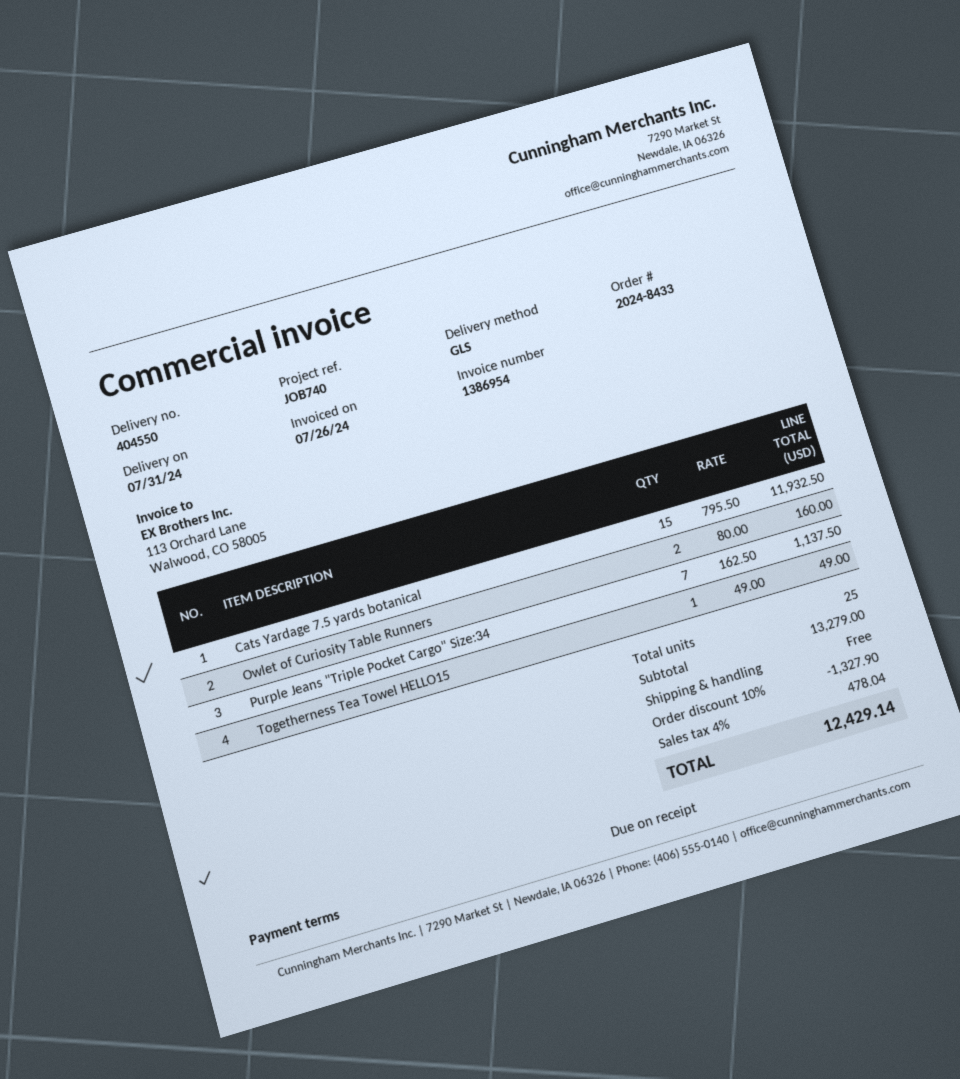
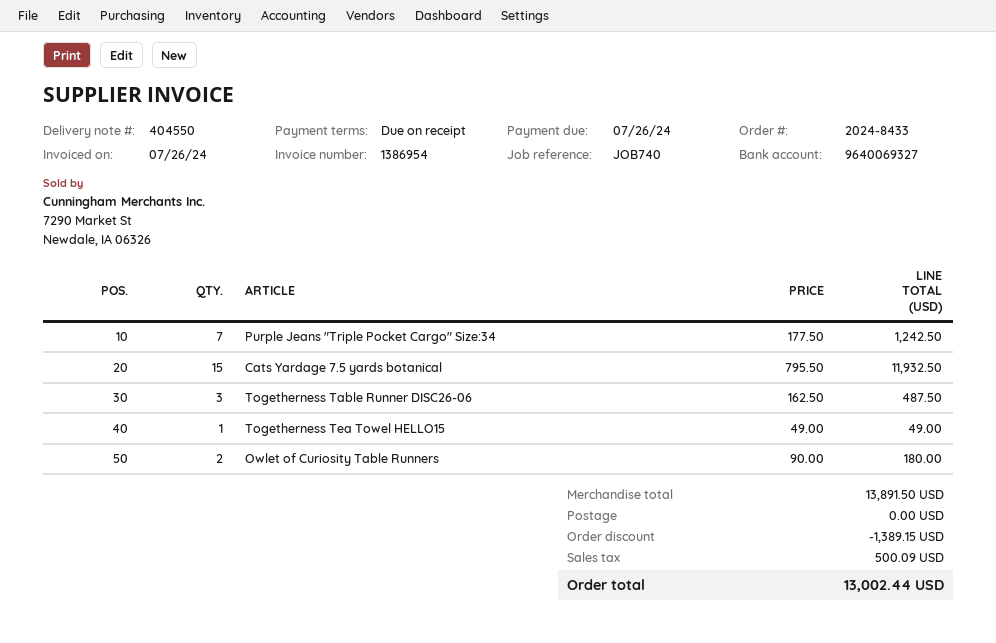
Owlet of Curiosity Table Runners: 2 x 80.00 = 160.00 -> 2 x 90.00 = 180.00
Purple Jeans "Triple Pocket Cargo" Size:34: 7 x 162.50 = 1137.50 -> 7 x 177.50 = 1242.50
Togetherness Table Runner DISC26-06: none -> 3 x 162.50 = 487.50
subtotal: 13279.00 -> 13891.50
discount: 1327.90 -> 1389.15
tax: 478.04 -> 500.09
total: 12429.14 -> 13002.44

